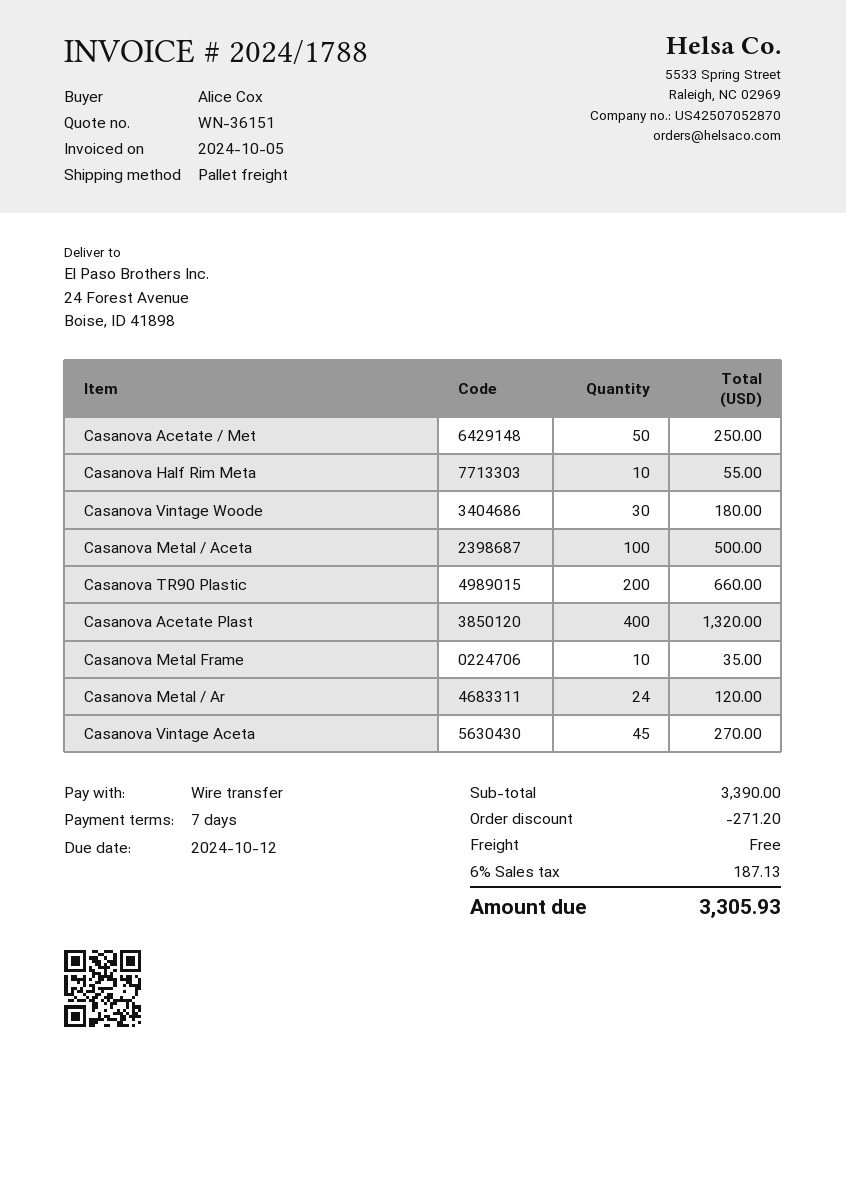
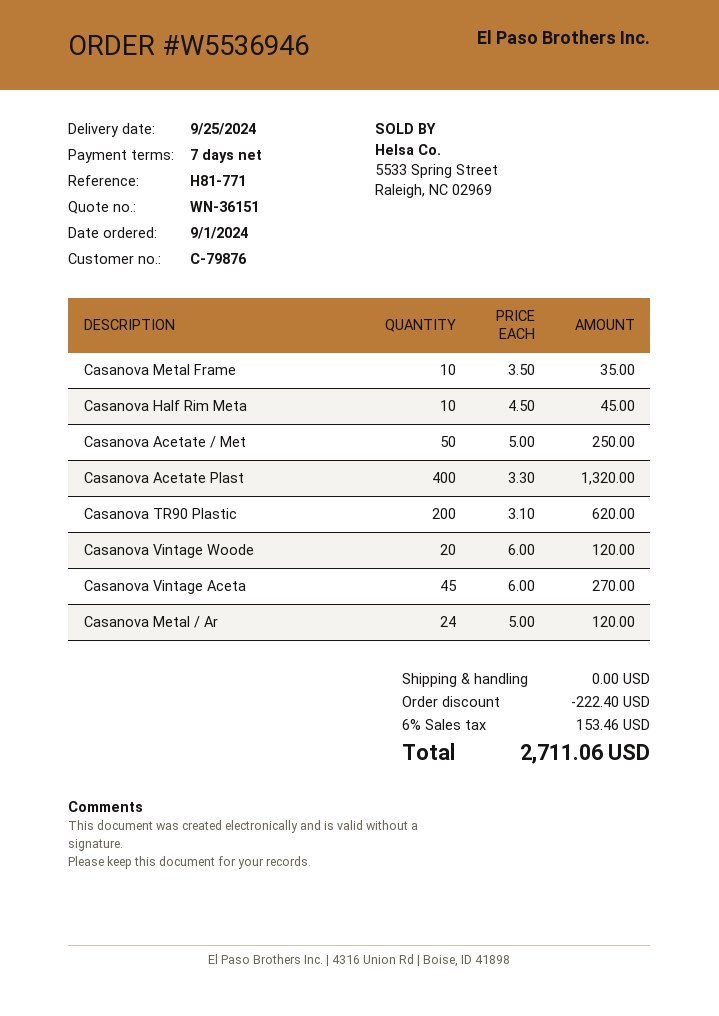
Casanova Half Rim Meta: 10 for 55.00 -> 10 for 45.00
Casanova Vintage Woode: 30 for 180.00 -> 20 for 120.00
Casanova Metal / Aceta: 100 for 500.00 -> none
Casanova TR90 Plastic: 200 for 660.00 -> 200 for 620.00
discount: 271.20 -> 222.40
tax: 6% = 187.13 -> 6% = 153.46
total: 3305.93 -> 2711.06

